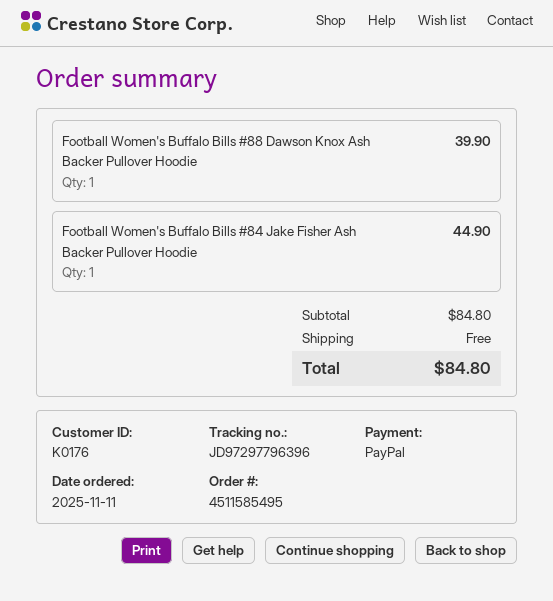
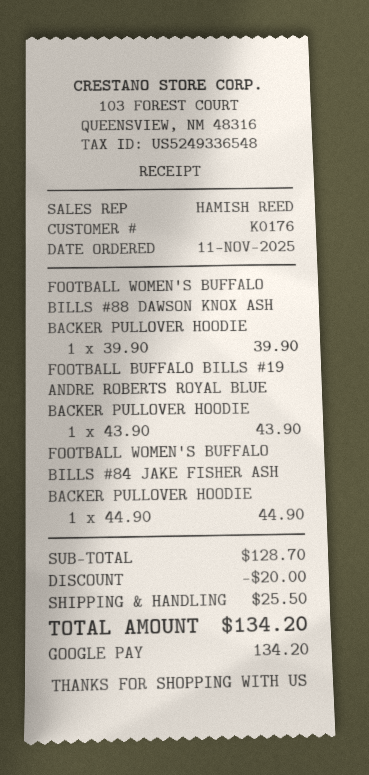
payment method: PayPal -> Google Pay
FOOTBALL BUFFALO BILLS #19 ANDRE ROBERTS ROYAL BLUE BACKER PULLOVER HOODIE: none -> 1 for 43.90
subtotal: 84.80 -> 128.70
discount: none -> 20.00
shipping: 0.00 -> 25.50
total: 84.80 -> 134.20

